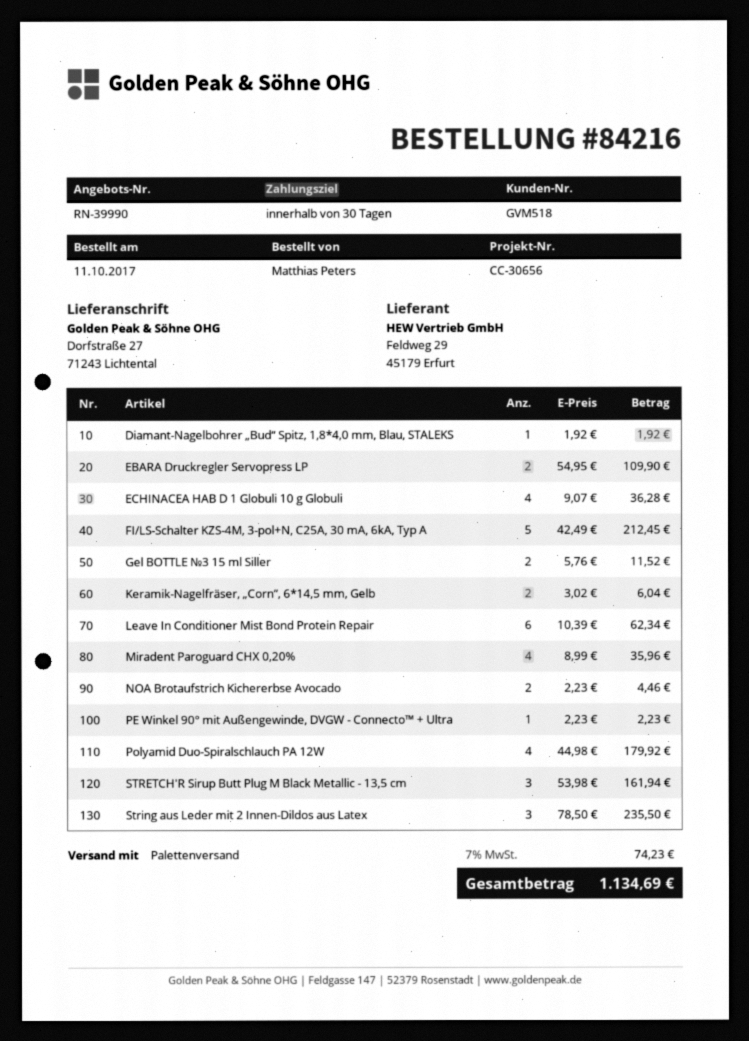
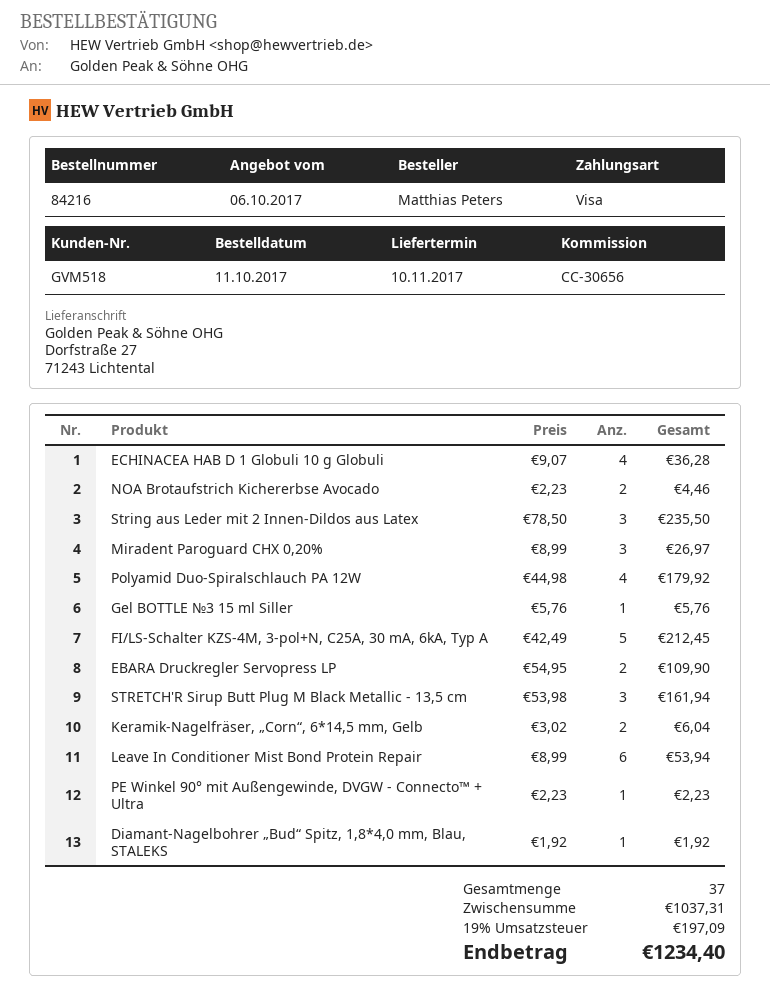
Gel BOTTLE №3 15 ml Siller: 2 x 5.76 = 11.52 -> 1 x 5.76 = 5.76
Leave In Conditioner Mist Bond Protein Repair: 6 x 10.39 = 62.34 -> 6 x 8.99 = 53.94
Miradent Paroguard CHX 0,20%: 4 x 8.99 = 35.96 -> 3 x 8.99 = 26.97
tax: 7% = 74.23 -> 19% = 197.09
total: 1134.69 -> 1234.40

